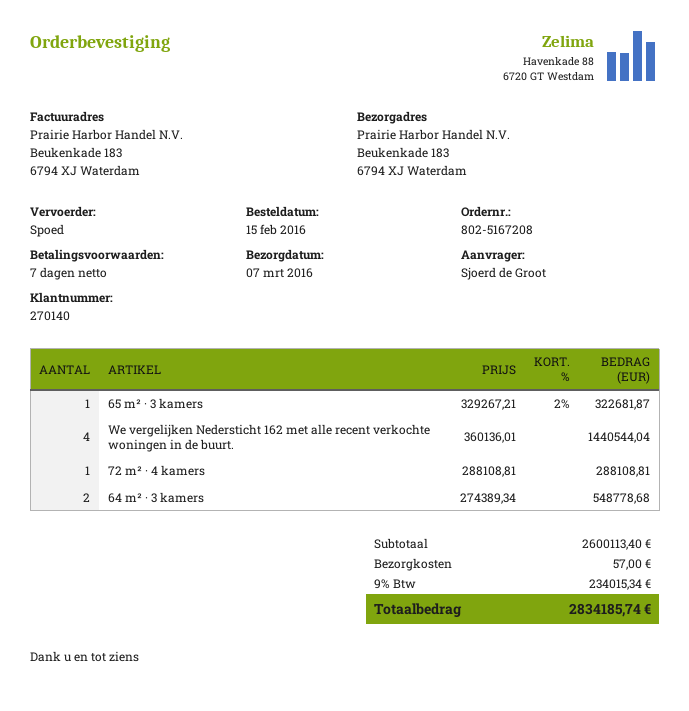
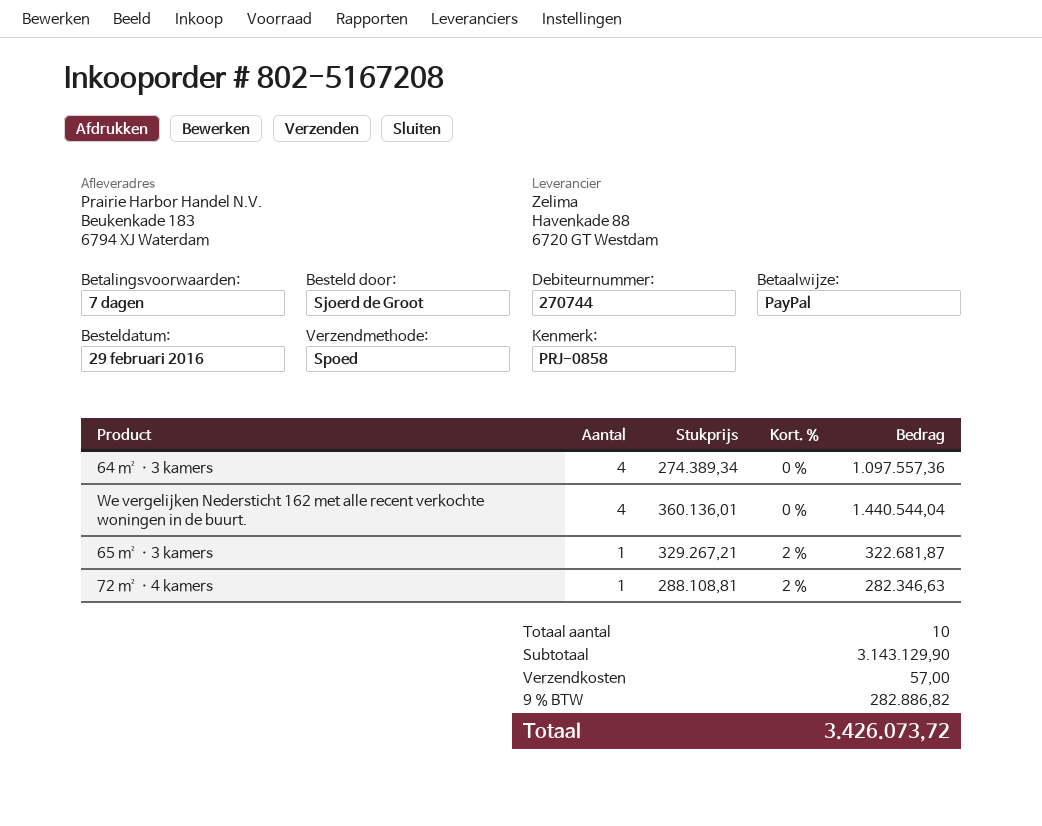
order date: 2016-02-15 -> 2016-02-29
customer number: 270140 -> 270744
72 m² · 4 kamers: 1 x 288108.81 = 288108.81 -> 1 x 288108.81 - 2% = 282346.63
64 m² · 3 kamers: 2 x 274389.34 = 548778.68 -> 4 x 274389.34 = 1097557.36
subtotal: 2600113.40 -> 3143129.90
tax: 9% = 234015.34 -> 9% = 282886.82
total: 2834185.74 -> 3426073.72

